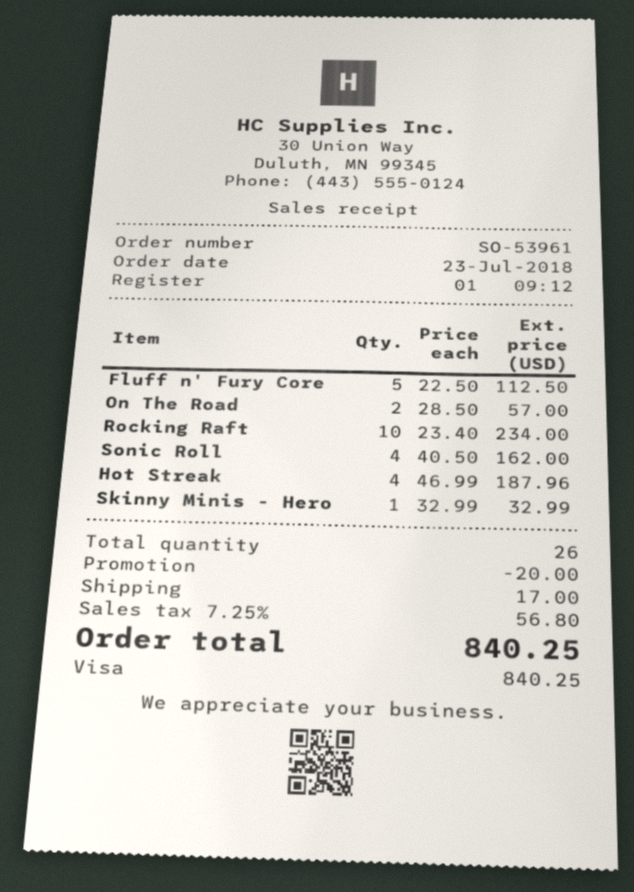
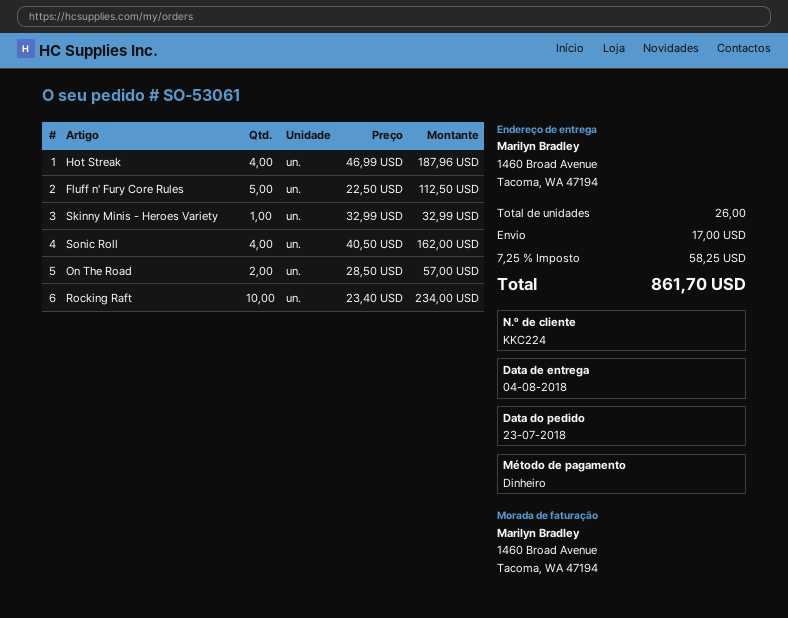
order number: SO-53961 -> SO-53061
payment method: Visa -> cash
discount: 20.00 -> none
tax: 7.25% = 56.80 -> 7.25% = 58.25
total: 840.25 -> 861.70

